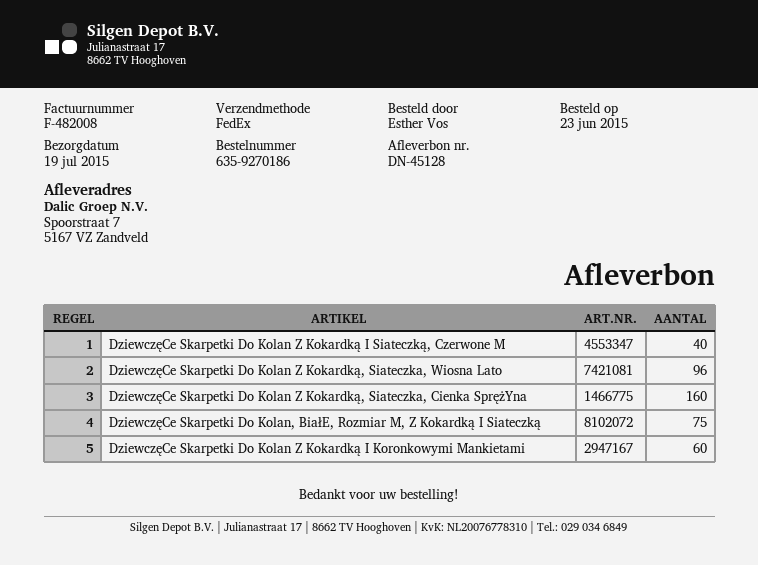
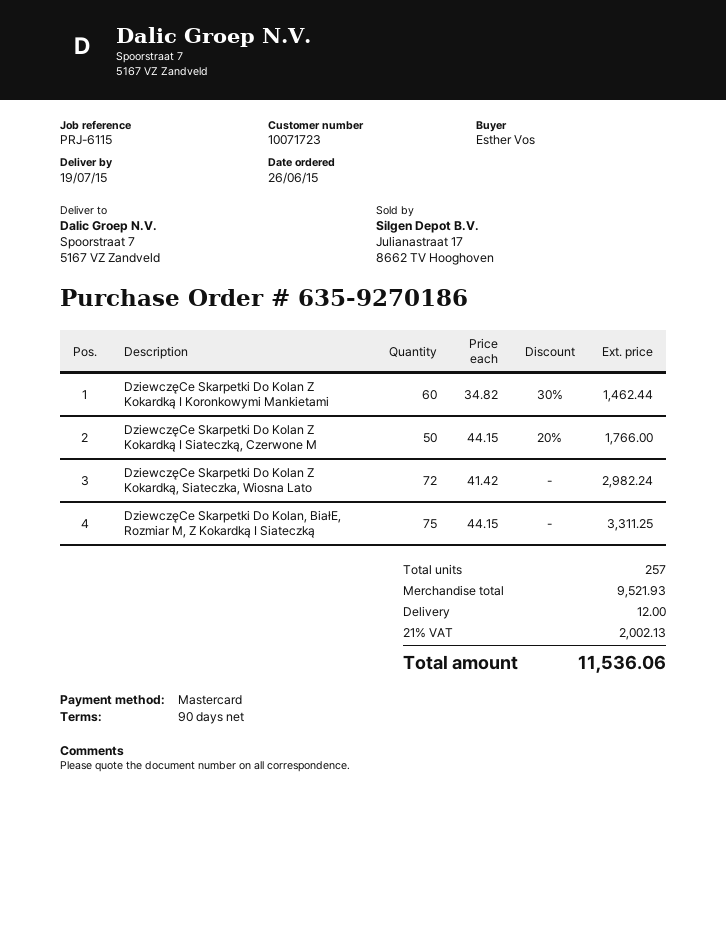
order date: 2015-06-23 -> 2015-06-26
DziewczęCe Skarpetki Do Kolan Z Kokardką I Siateczką, Czerwone M: 40 -> 50
DziewczęCe Skarpetki Do Kolan Z Kokardką, Siateczka, Wiosna Lato: 96 -> 72
DziewczęCe Skarpetki Do Kolan Z Kokardką, Siateczka, Cienka SprężYna: 160 -> none

